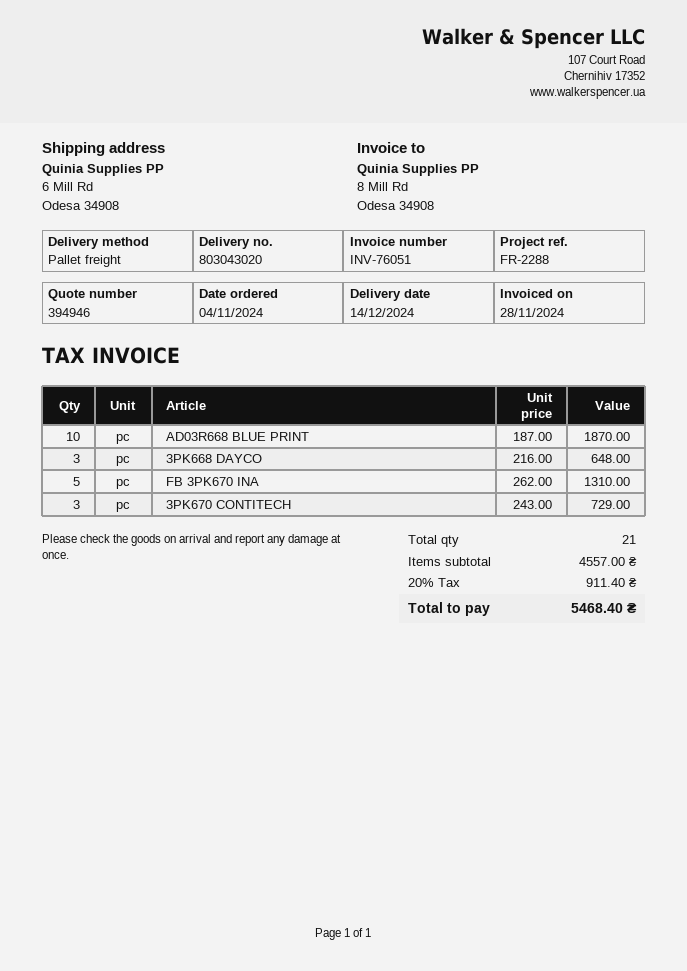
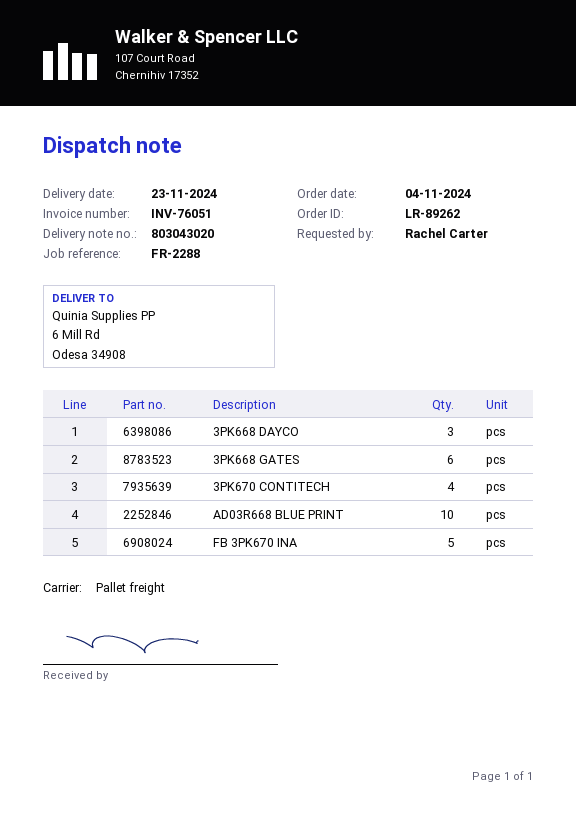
delivery date: 2024-12-14 -> 2024-11-23
3PK670 CONTITECH: 3 -> 4
3PK668 GATES: none -> 6

